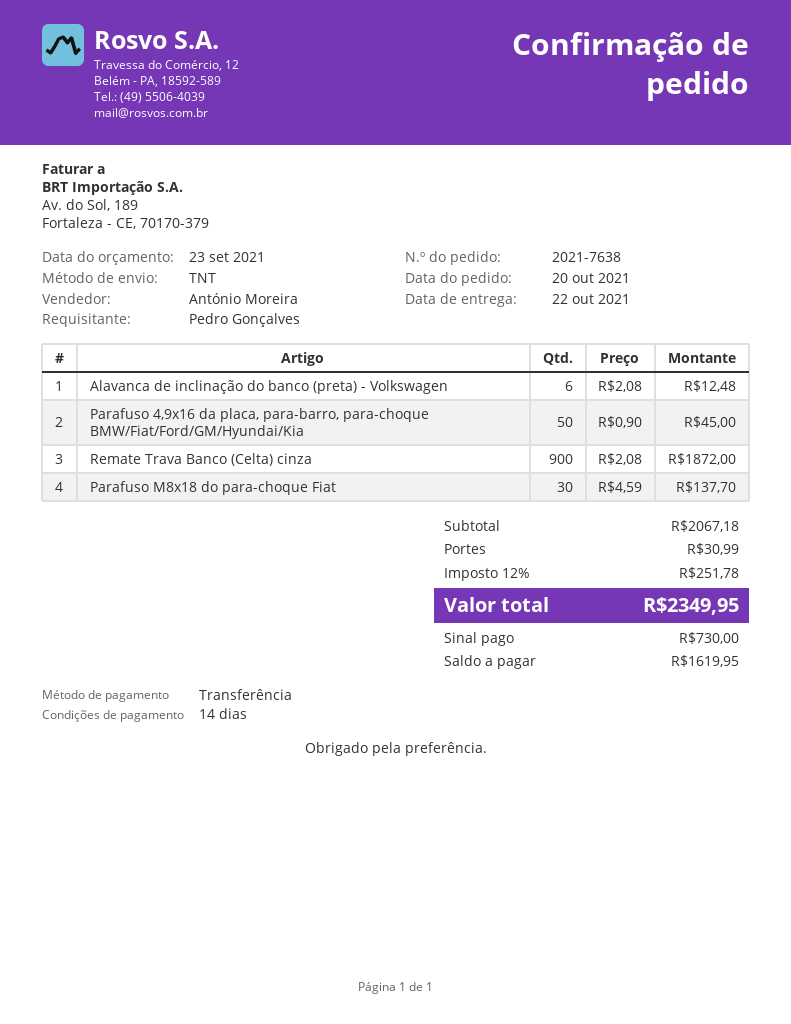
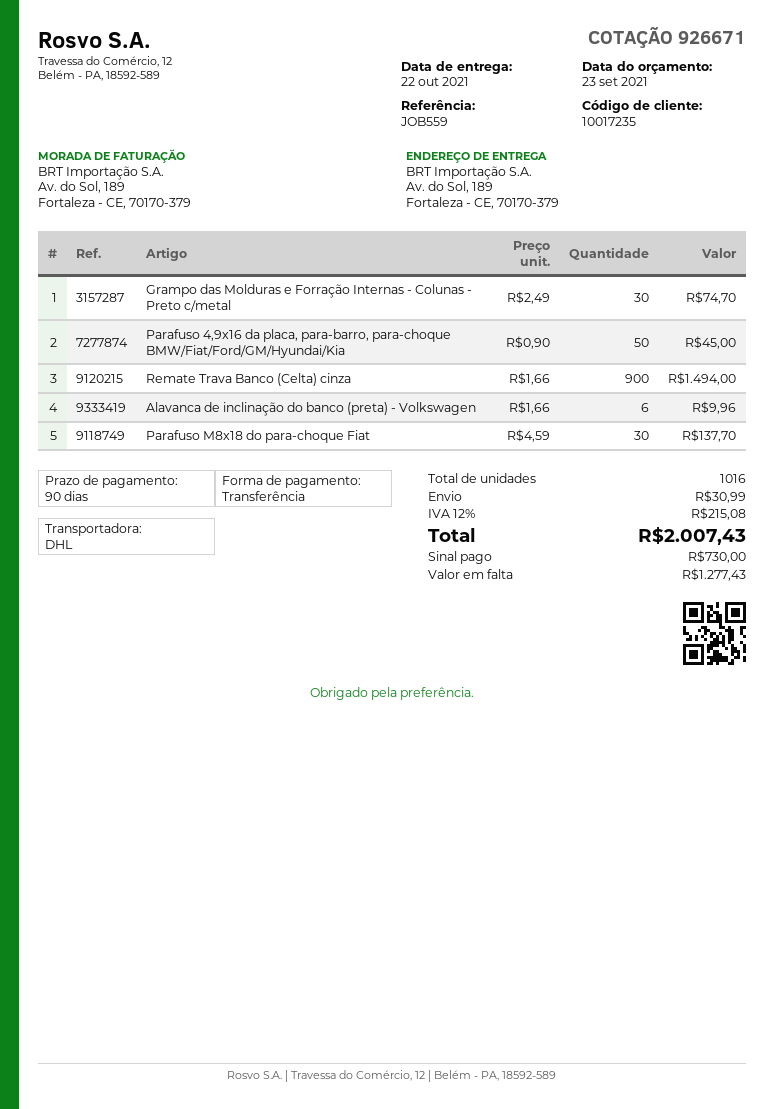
payment terms: 14 days -> 90 days
shipping method: TNT -> DHL
Alavanca de inclinação do banco (preta) - Volkswagen: 6 x 2.08 = 12.48 -> 6 x 1.66 = 9.96
Remate Trava Banco (Celta) cinza: 900 x 2.08 = 1872.00 -> 900 x 1.66 = 1494.00
Grampo das Molduras e Forração Internas - Colunas - Preto c/metal: none -> 30 x 2.49 = 74.70
tax: 12% = 251.78 -> 12% = 215.08
total: 2349.95 -> 2007.43
balance: 1619.95 -> 1277.43

